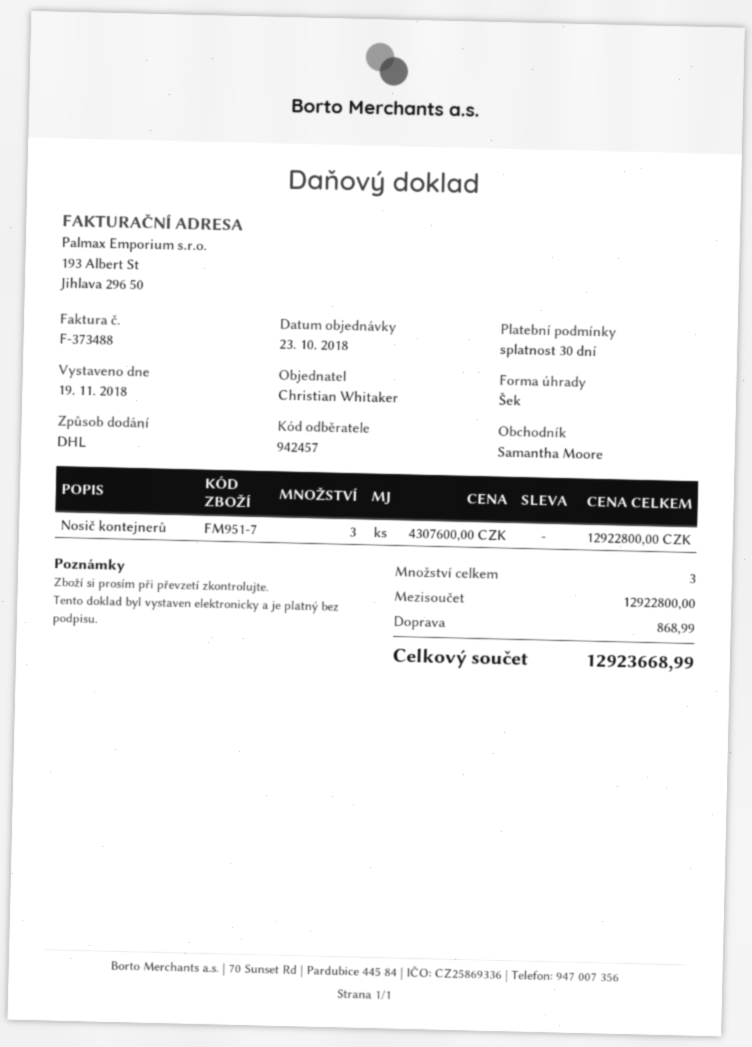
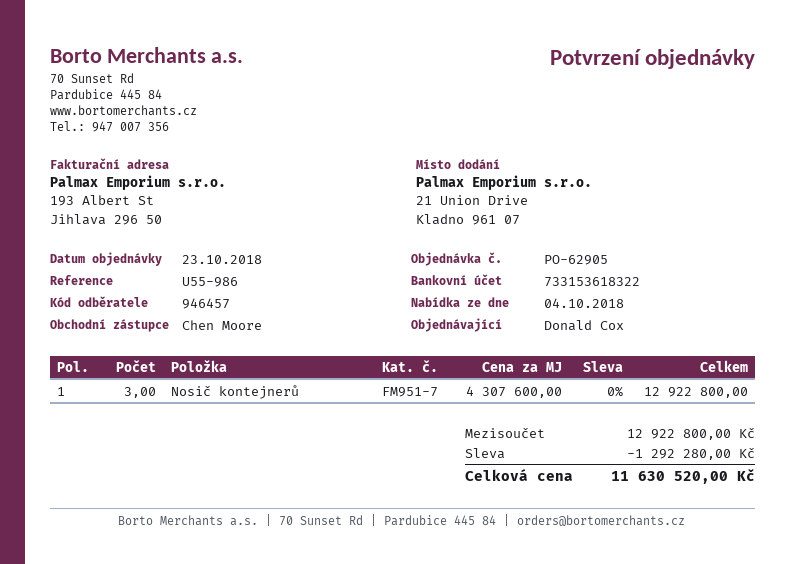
customer number: 942457 -> 946457
ordered by: Christian Whitaker -> Donald Cox
sales rep: Samantha Moore -> Chen Moore
discount: none -> 1292280.00
shipping: 868.99 -> none
total: 12923668.99 -> 11630520.00

